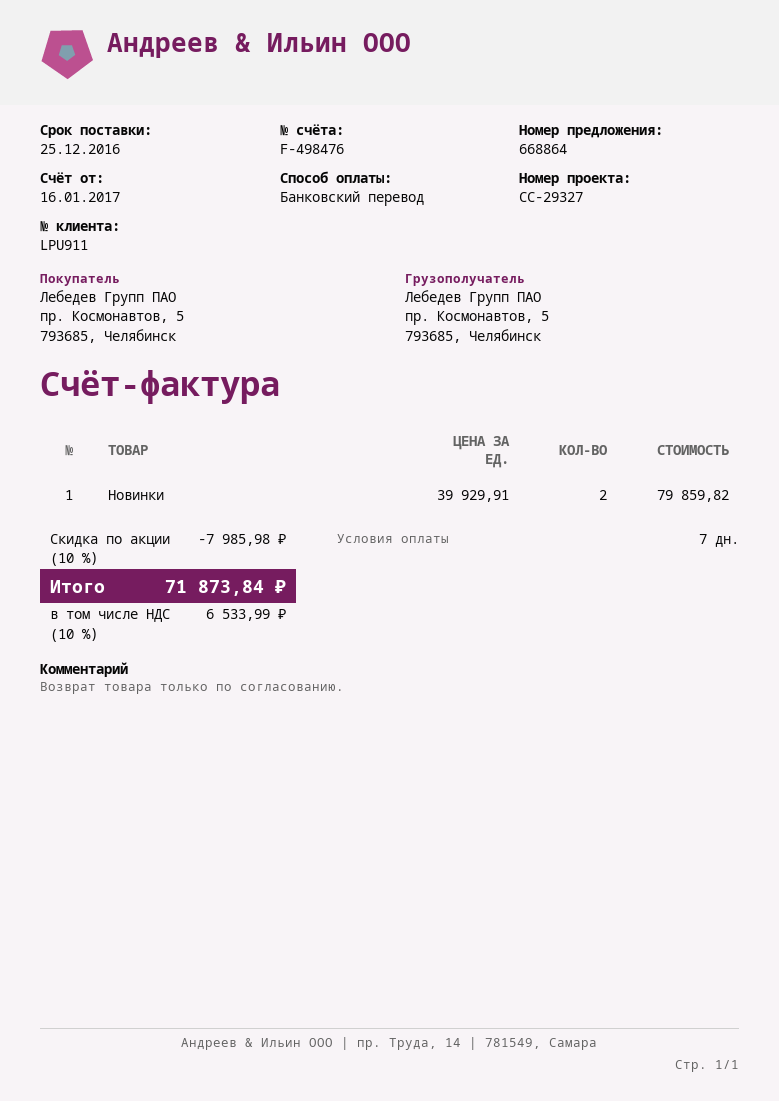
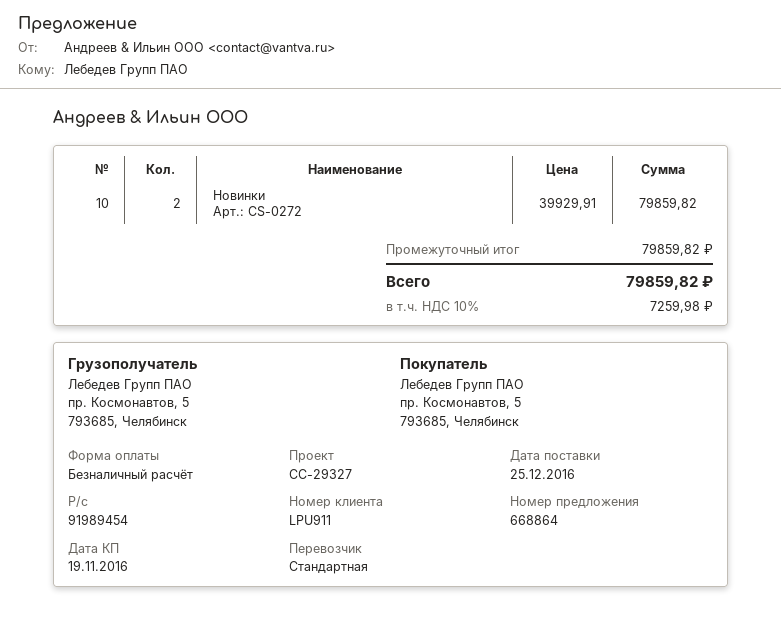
discount: 10% = 7985.98 -> none
tax: 10% = 6533.99 -> 10% = 7259.98
total: 71873.84 -> 79859.82

